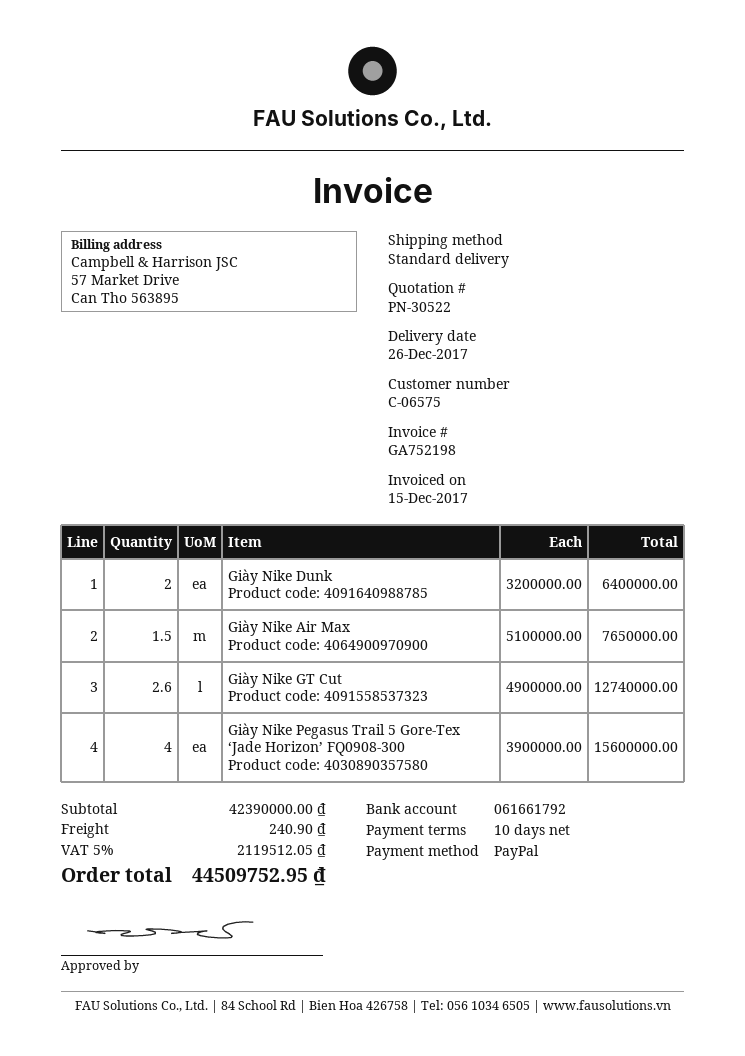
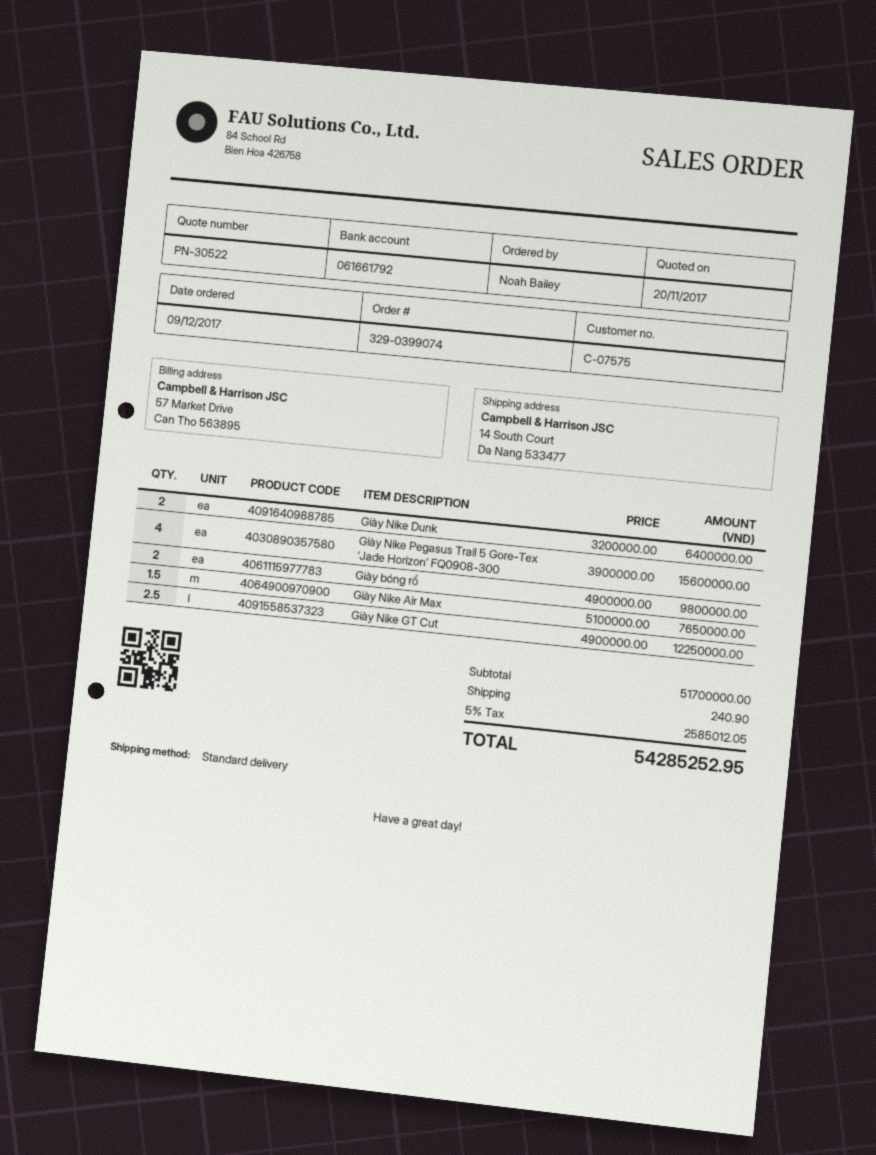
customer number: C-06575 -> C-07575
Giày Nike GT Cut: 2.6 x 4900000.00 = 12740000.00 -> 2.5 x 4900000.00 = 12250000.00
Giày bóng rổ: none -> 2 x 4900000.00 = 9800000.00
subtotal: 42390000.00 -> 51700000.00
tax: 5% = 2119512.05 -> 5% = 2585012.05
total: 44509752.95 -> 54285252.95

